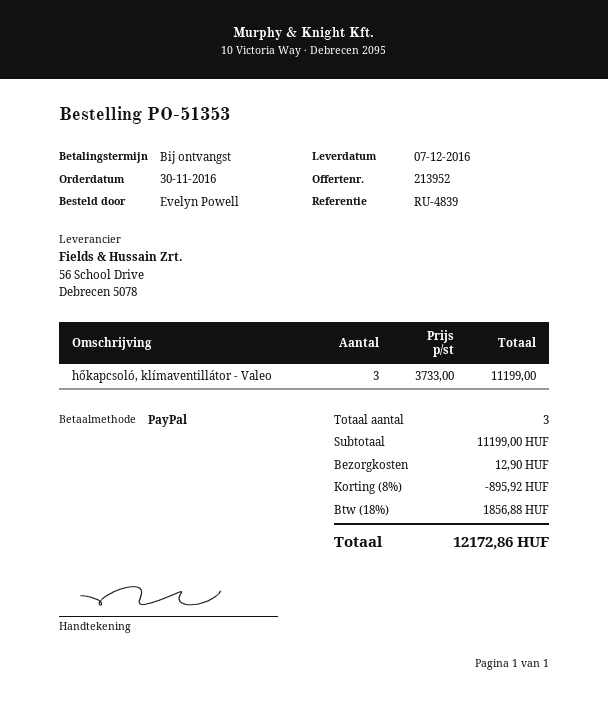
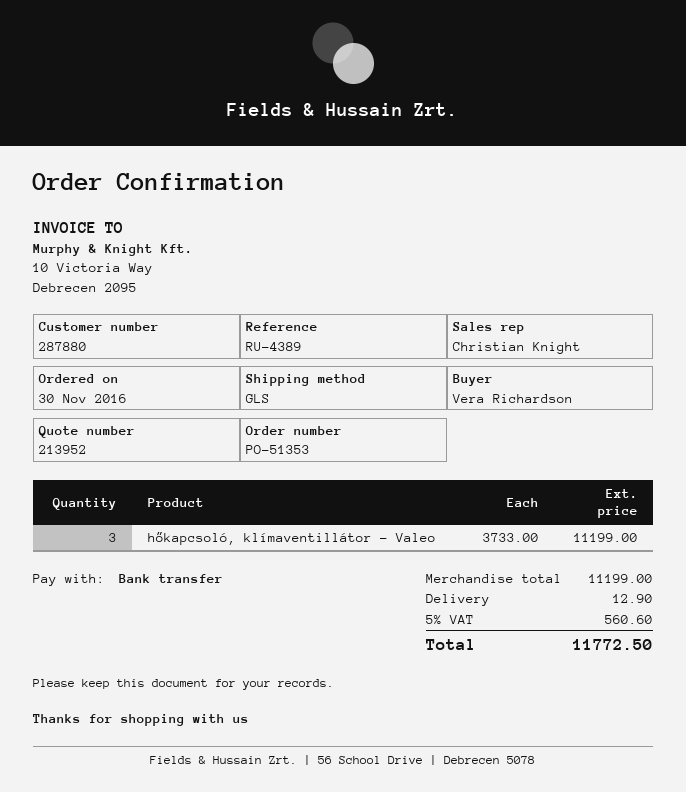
reference: RU-4839 -> RU-4389
ordered by: Evelyn Powell -> Vera Richardson
payment method: PayPal -> bank transfer
discount: 8% = 895.92 -> none
tax: 18% = 1856.88 -> 5% = 560.60
total: 12172.86 -> 11772.50

